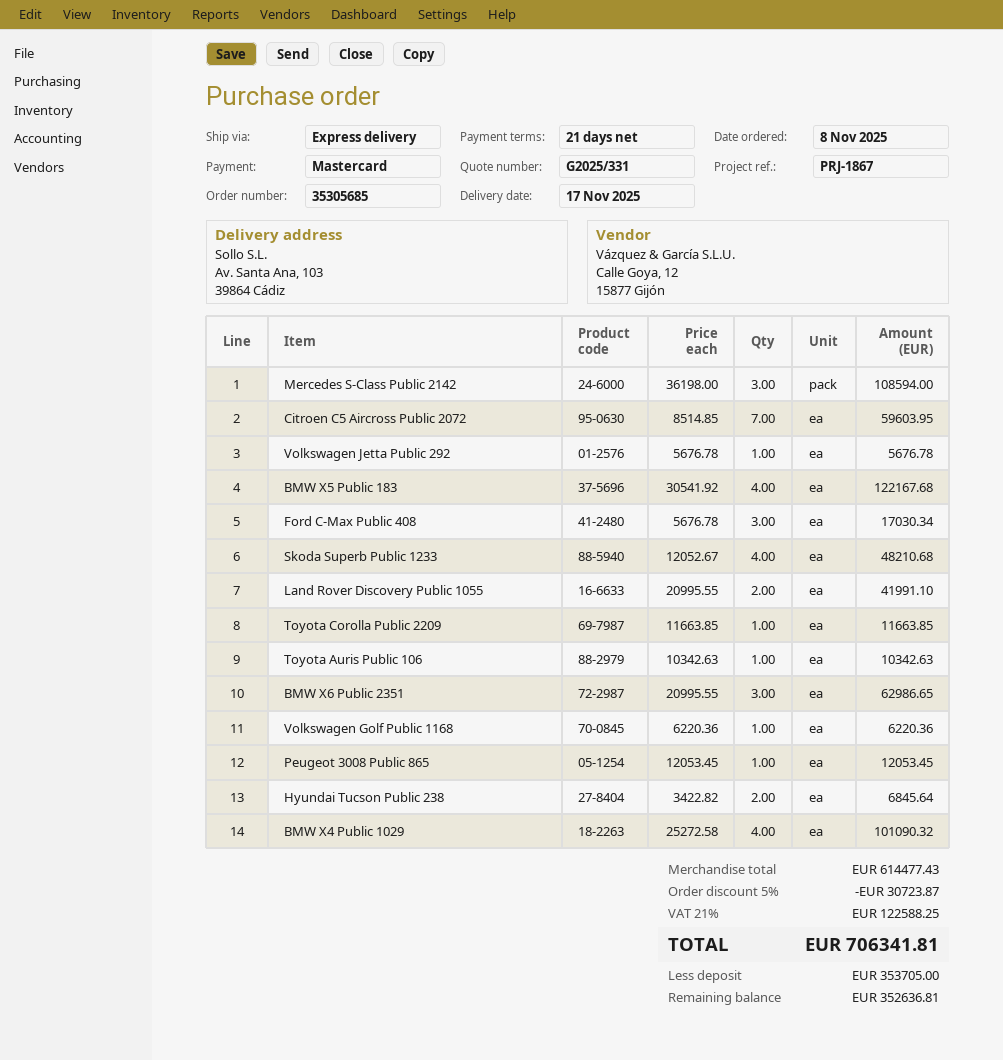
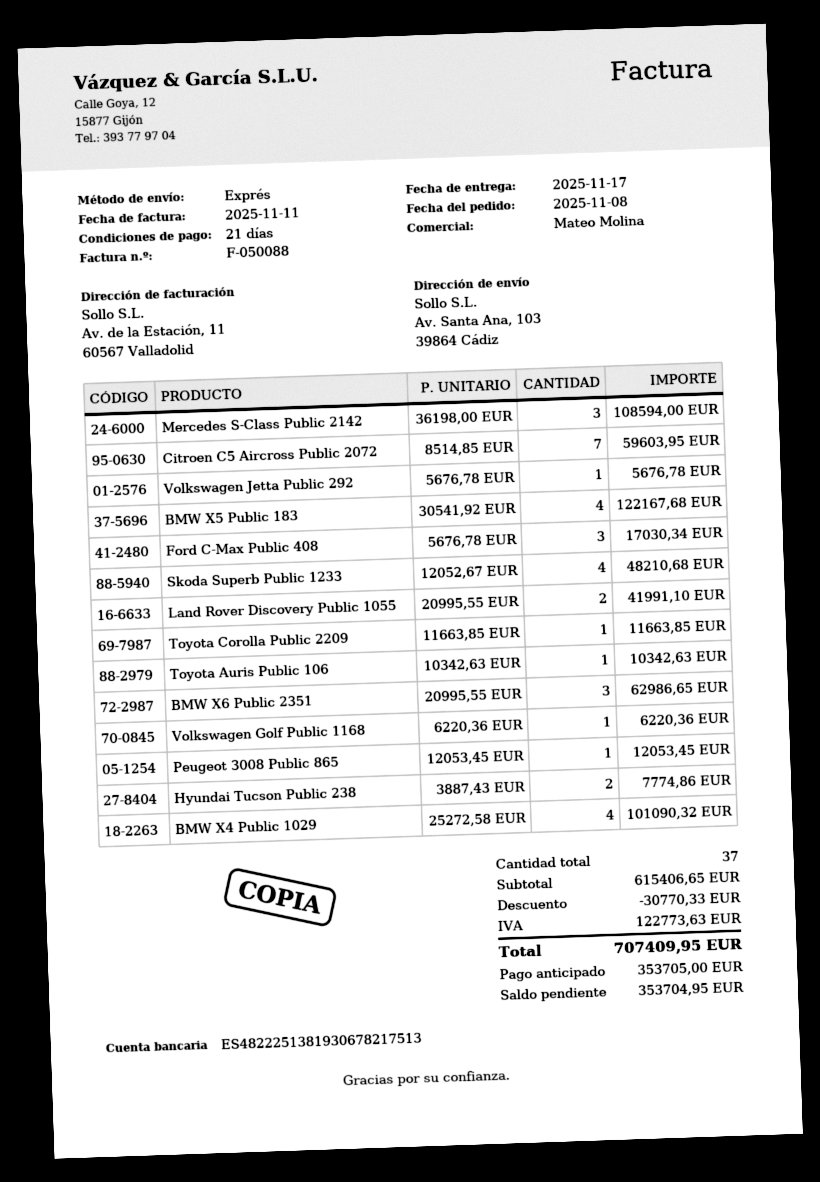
Hyundai Tucson Public 238: 2 x 3422.82 = 6845.64 -> 2 x 3887.43 = 7774.86
subtotal: 614477.43 -> 615406.65
discount: 30723.87 -> 30770.33
tax: 122588.25 -> 122773.63
total: 706341.81 -> 707409.95
balance: 352636.81 -> 353704.95

